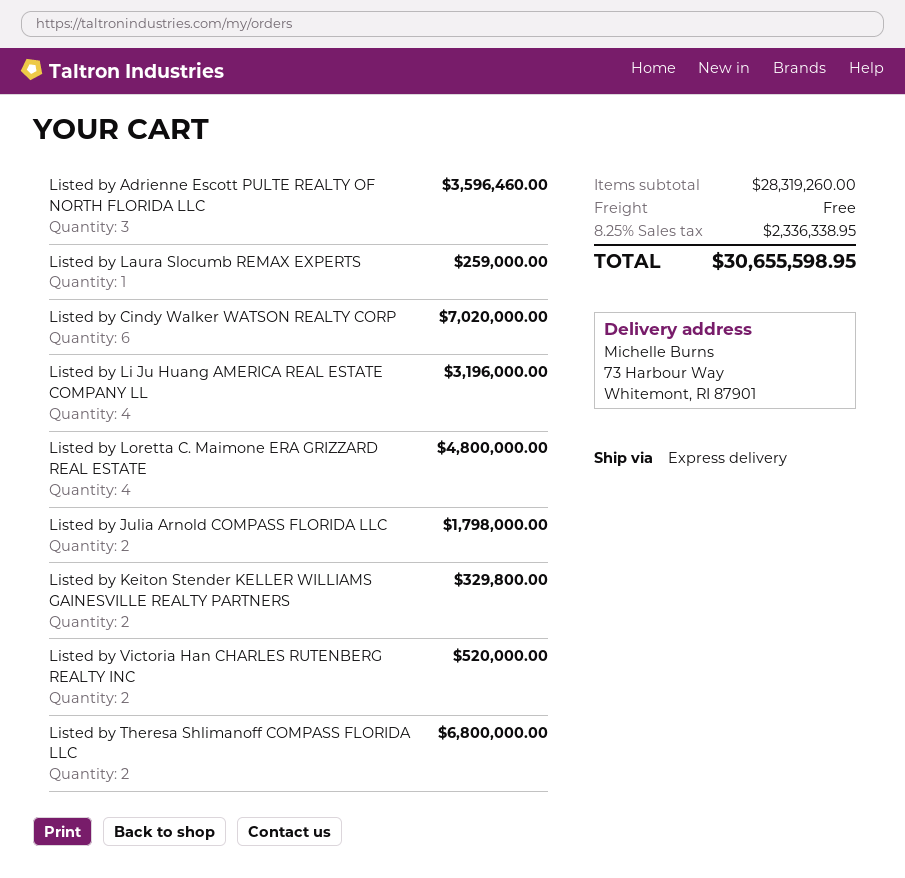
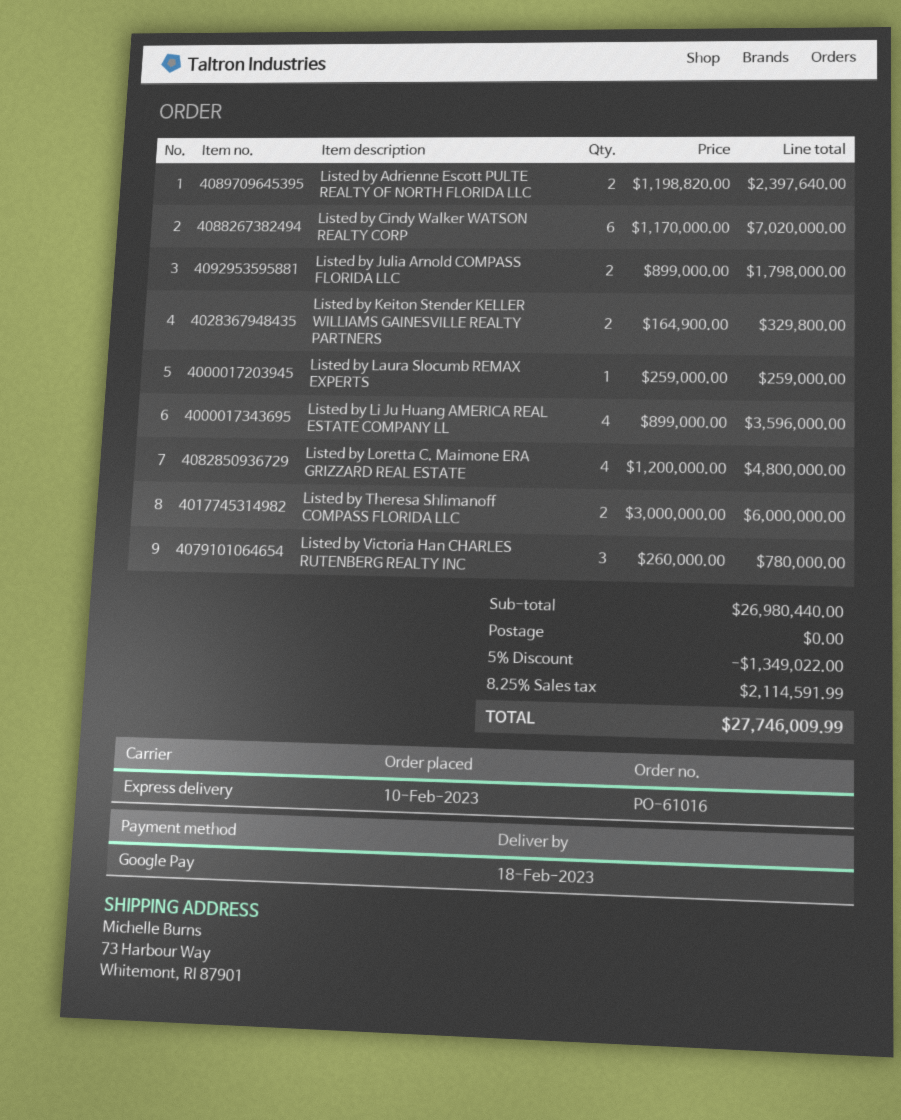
Listed by Adrienne Escott PULTE REALTY OF NORTH FLORIDA LLC: 3 for 3596460.00 -> 2 for 2397640.00
Listed by Li Ju Huang AMERICA REAL ESTATE COMPANY LL: 4 for 3196000.00 -> 4 for 3596000.00
Listed by Victoria Han CHARLES RUTENBERG REALTY INC: 2 for 520000.00 -> 3 for 780000.00
Listed by Theresa Shlimanoff COMPASS FLORIDA LLC: 2 for 6800000.00 -> 2 for 6000000.00
subtotal: 28319260.00 -> 26980440.00
discount: none -> 5% = 1349022.00
tax: 8.25% = 2336338.95 -> 8.25% = 2114591.99
total: 30655598.95 -> 27746009.99

